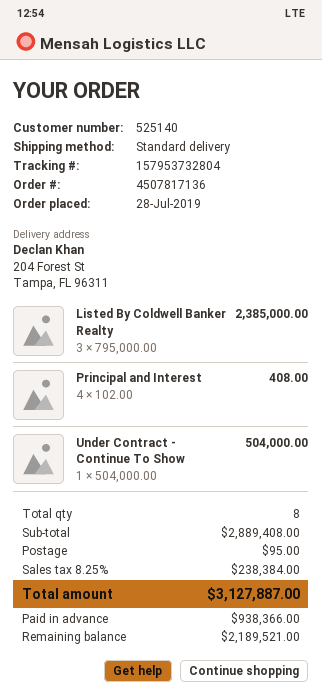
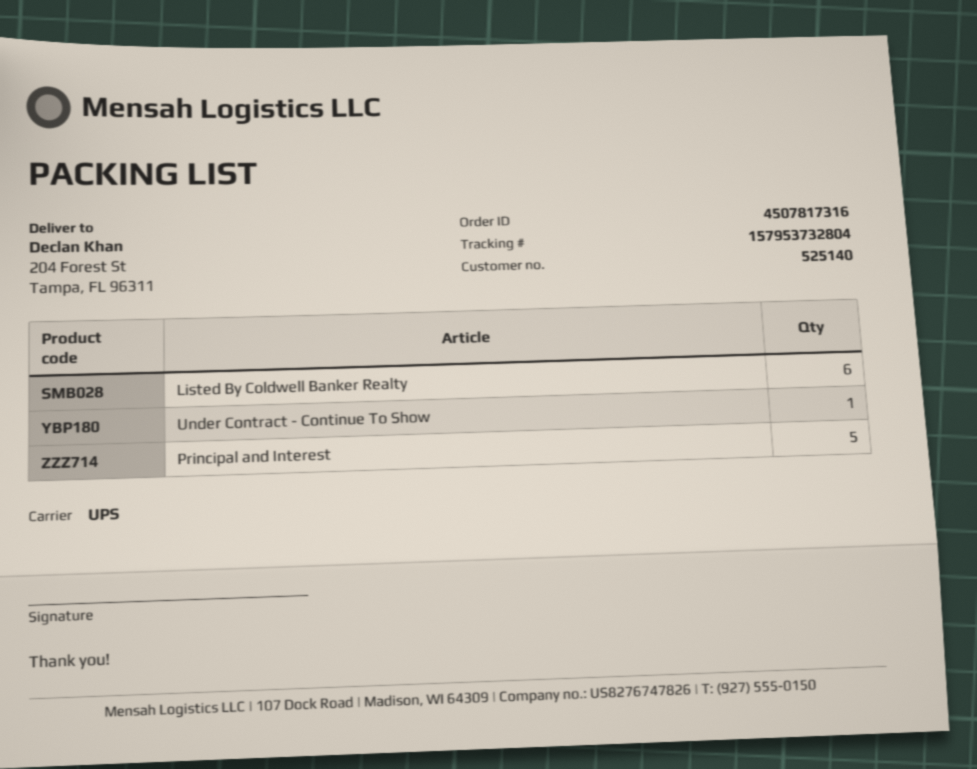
order number: 4507817136 -> 4507817316
shipping method: standard -> UPS
Listed By Coldwell Banker Realty: 3 -> 6
Principal and Interest: 4 -> 5

